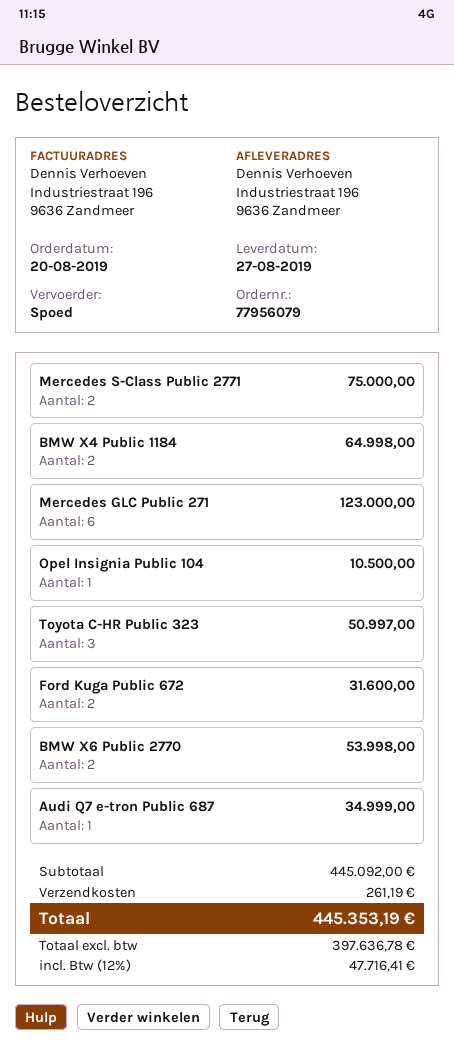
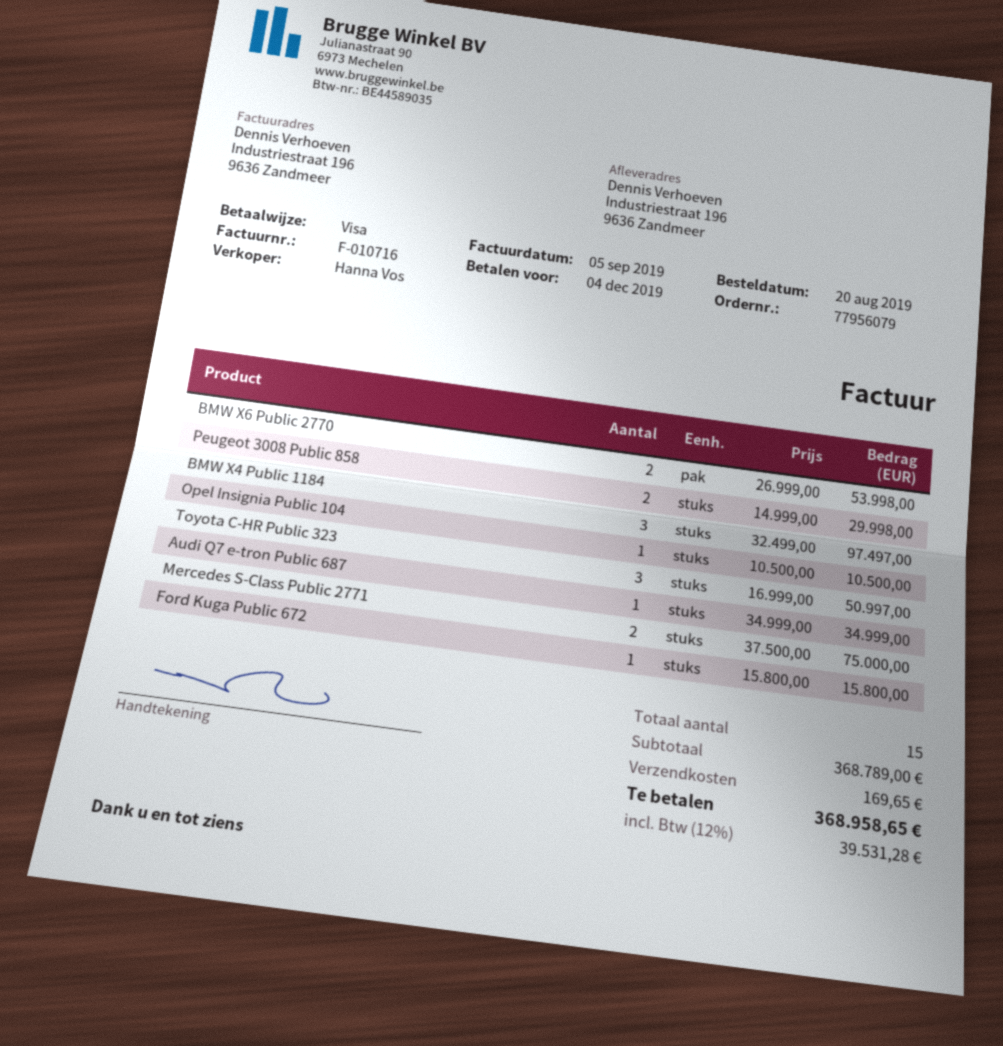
BMW X4 Public 1184: 2 for 64998.00 -> 3 for 97497.00
Mercedes GLC Public 271: 6 for 123000.00 -> none
Ford Kuga Public 672: 2 for 31600.00 -> 1 for 15800.00
Peugeot 3008 Public 858: none -> 2 for 29998.00
subtotal: 445092.00 -> 368789.00
shipping: 261.19 -> 169.65
tax: 12% = 47716.41 -> 12% = 39531.28
total: 445353.19 -> 368958.65

